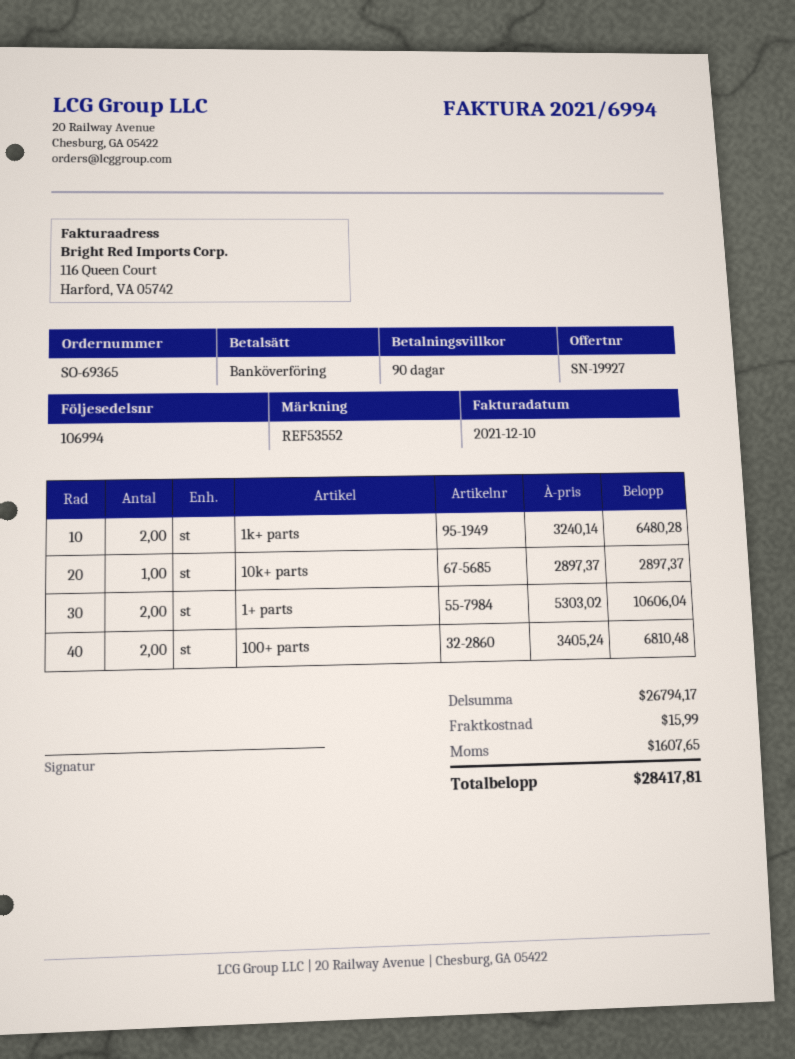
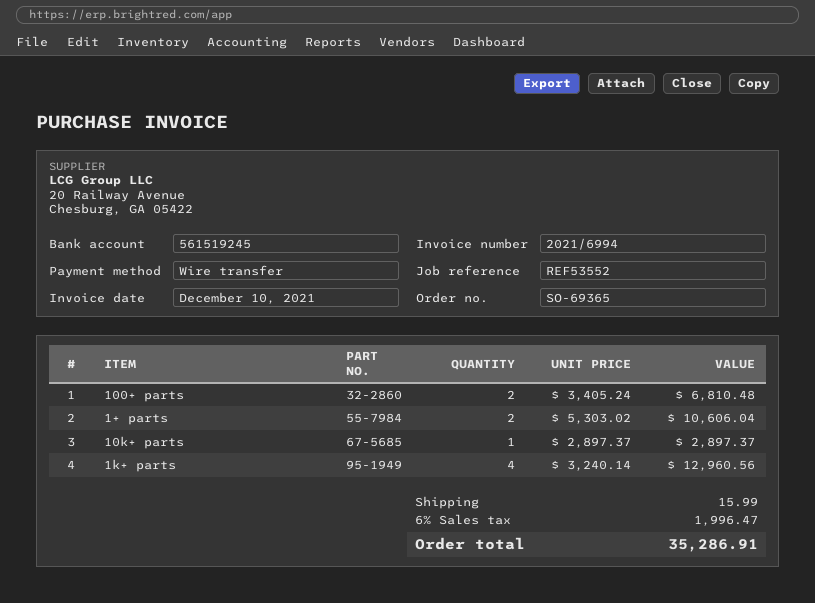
1k+ parts: 2 x 3240.14 = 6480.28 -> 4 x 3240.14 = 12960.56
tax: 1607.65 -> 1996.47
total: 28417.81 -> 35286.91

